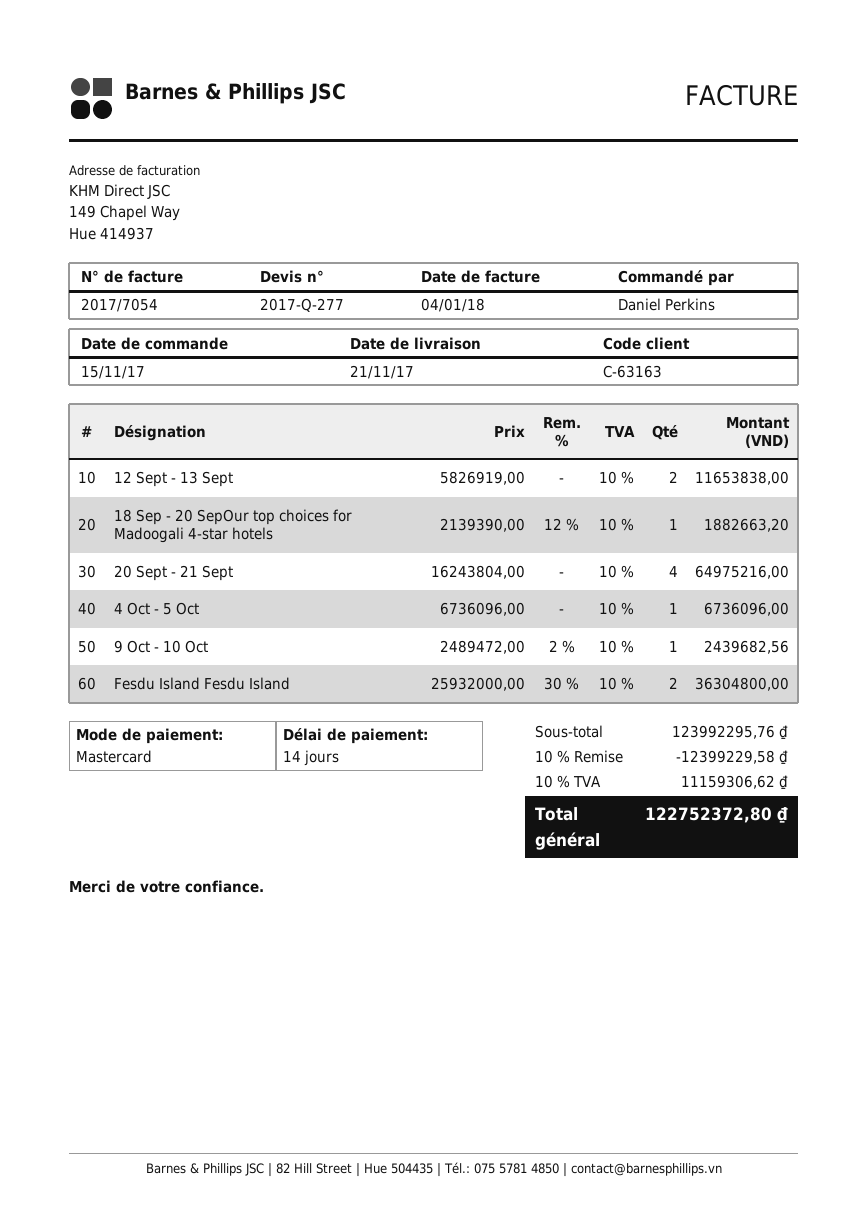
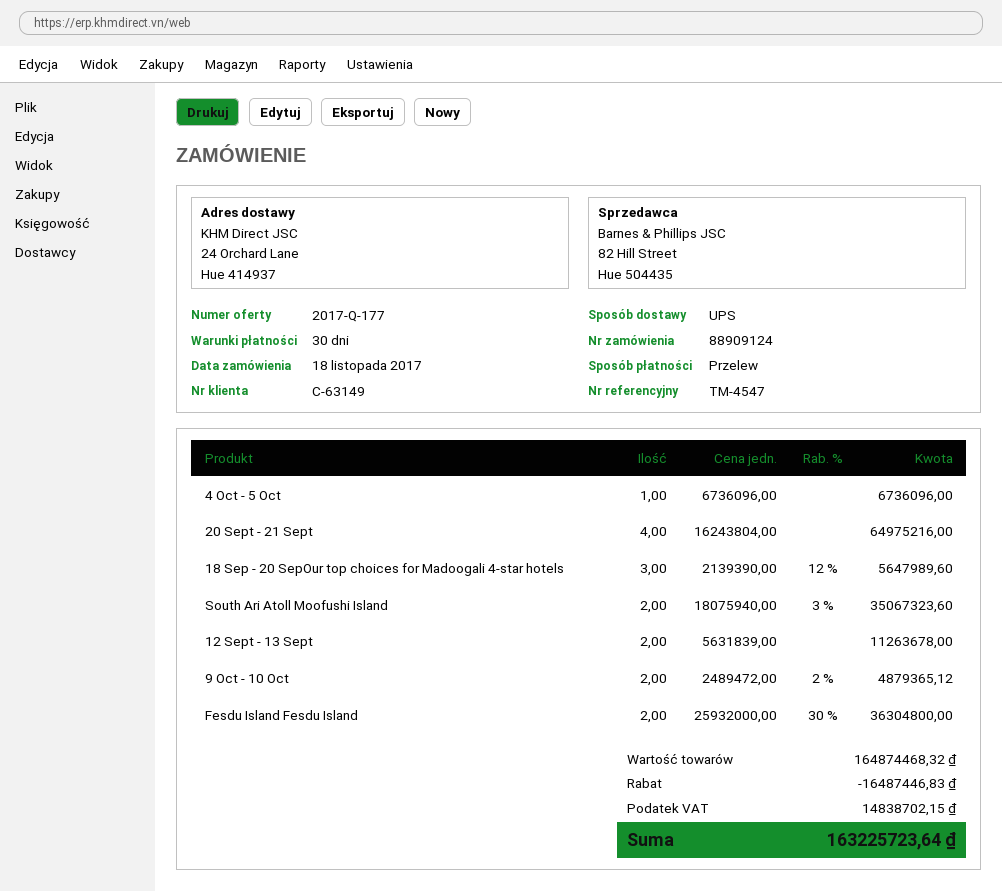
quote number: 2017-Q-277 -> 2017-Q-177
order date: 2017-11-15 -> 2017-11-18
payment terms: 14 days -> 30 days
customer number: C-63163 -> C-63149
payment method: Mastercard -> bank transfer
12 Sept - 13 Sept: 2 x 5826919.00 = 11653838.00 -> 2 x 5631839.00 = 11263678.00
18 Sep - 20 SepOur top choices for Madoogali 4-star hotels: 1 x 2139390.00 - 12% = 1882663.20 -> 3 x 2139390.00 - 12% = 5647989.60
9 Oct - 10 Oct: 1 x 2489472.00 - 2% = 2439682.56 -> 2 x 2489472.00 - 2% = 4879365.12
South Ari Atoll Moofushi Island: none -> 2 x 18075940.00 - 3% = 35067323.60
subtotal: 123992295.76 -> 164874468.32
discount: 12399229.58 -> 16487446.83
tax: 11159306.62 -> 14838702.15
total: 122752372.80 -> 163225723.64

